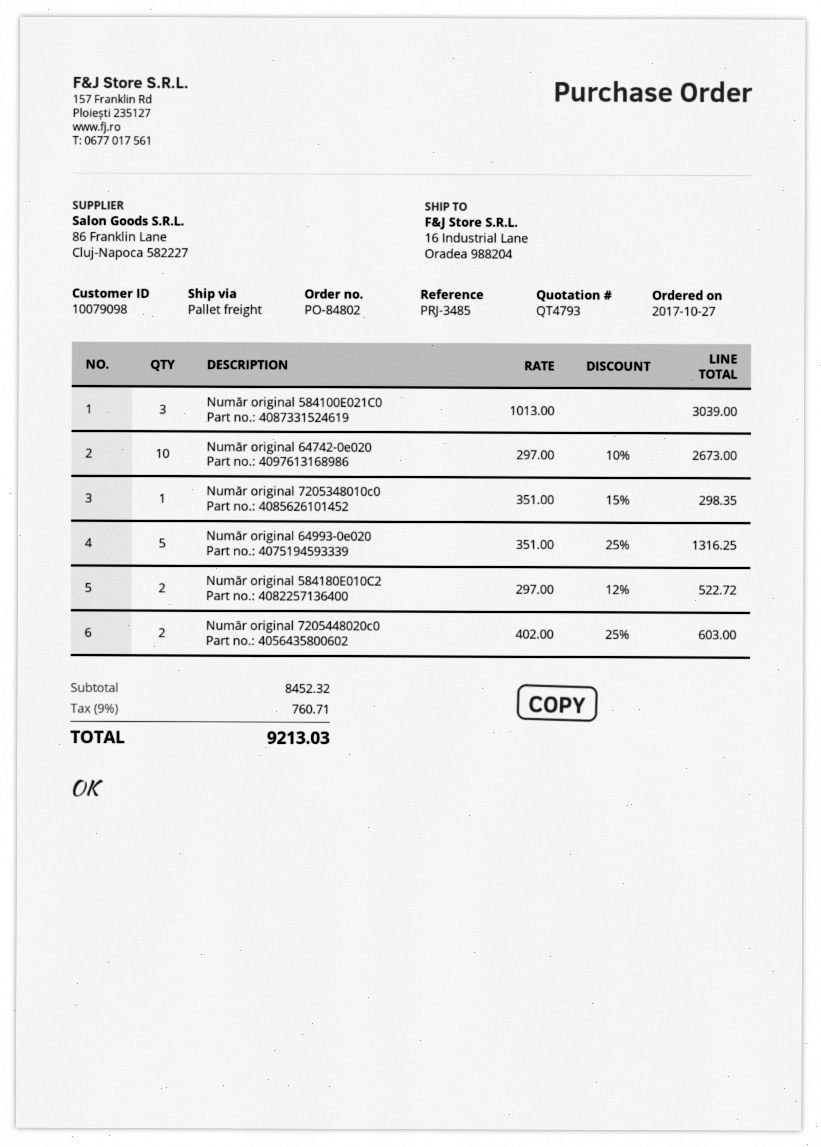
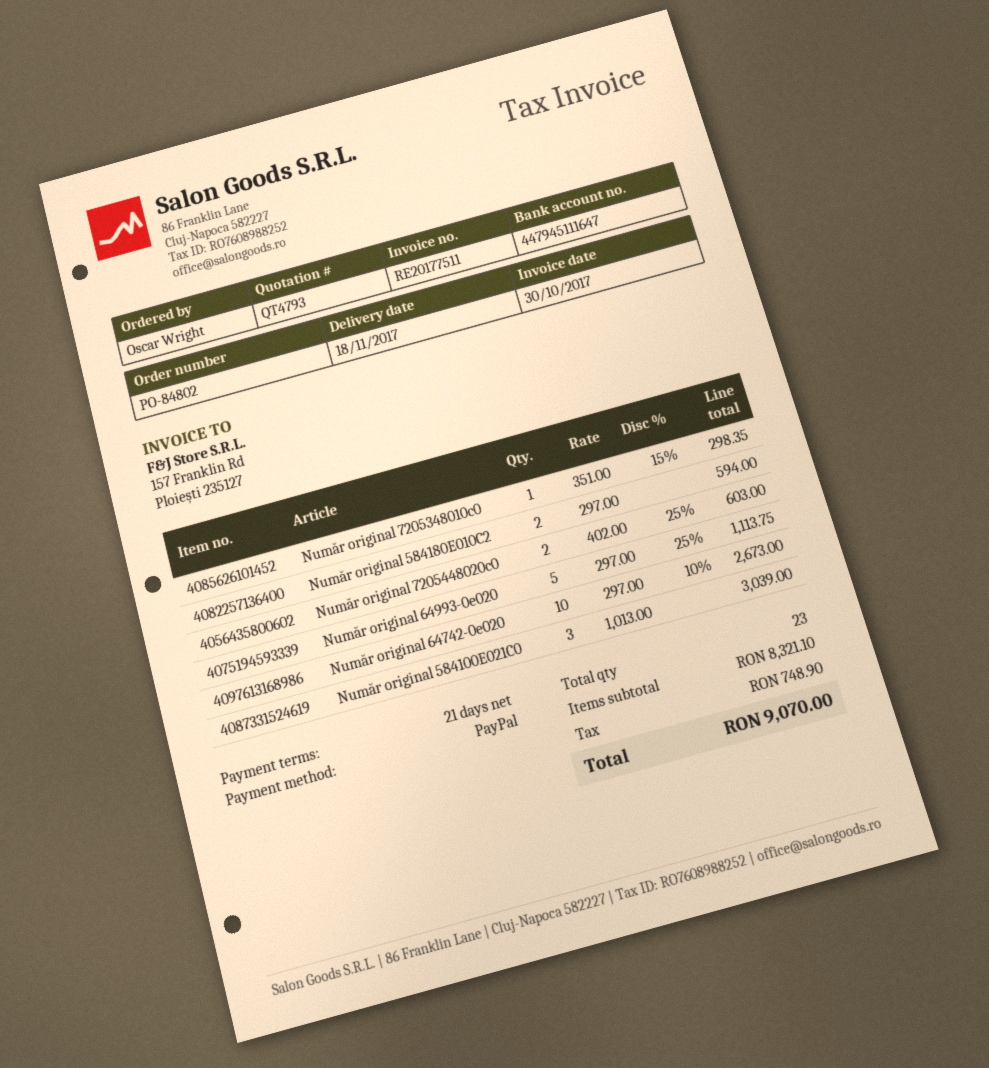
Număr original 64993-0e020: 5 x 351.00 - 25% = 1316.25 -> 5 x 297.00 - 25% = 1113.75
Număr original 584180E010C2: 2 x 297.00 - 12% = 522.72 -> 2 x 297.00 = 594.00
subtotal: 8452.32 -> 8321.10
tax: 760.71 -> 748.90
total: 9213.03 -> 9070.00

